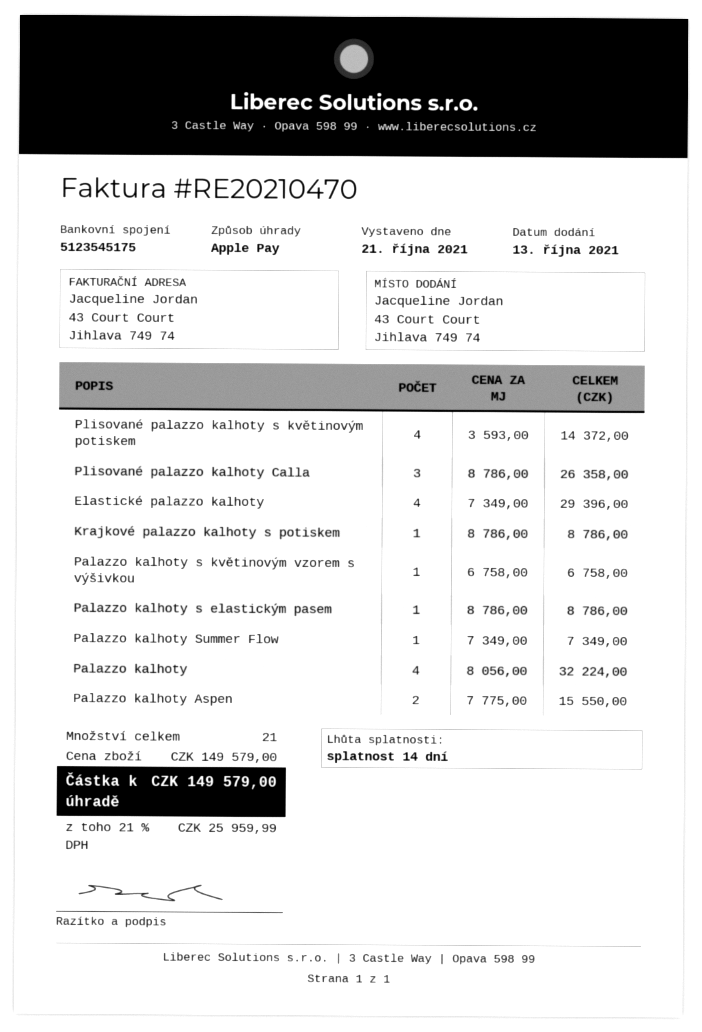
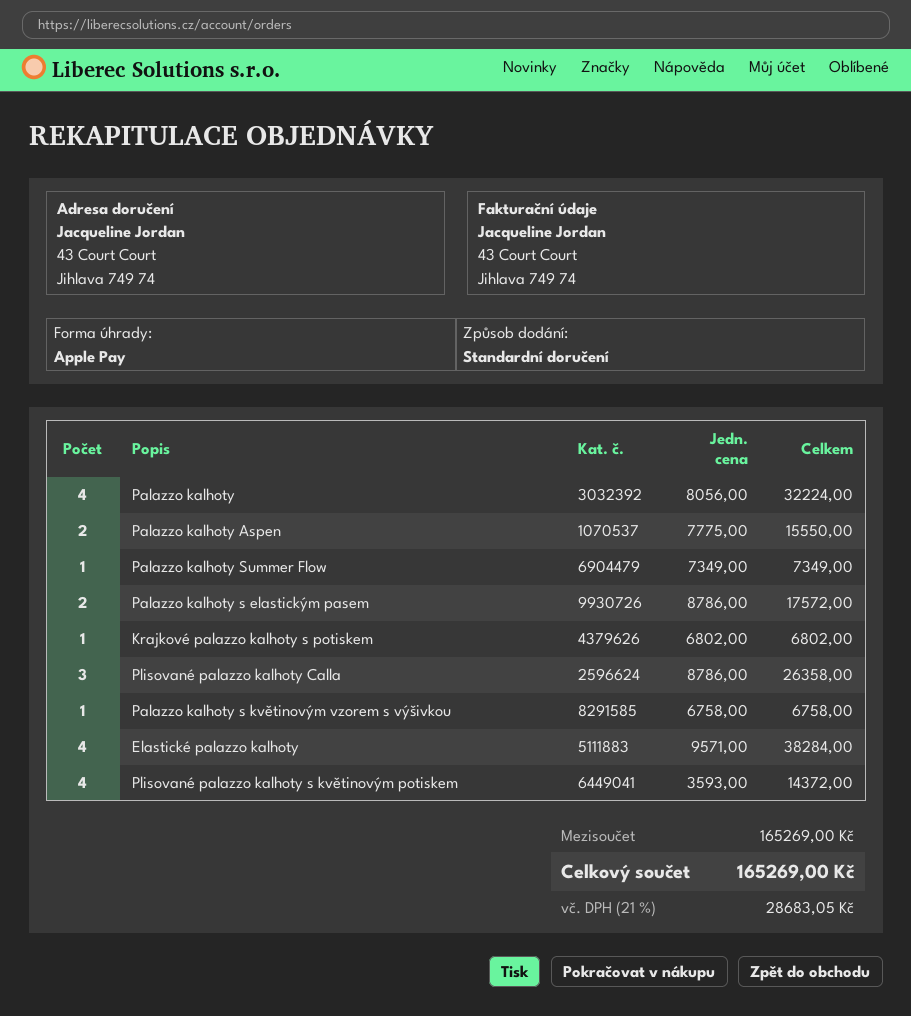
Elastické palazzo kalhoty: 4 x 7349.00 = 29396.00 -> 4 x 9571.00 = 38284.00
Krajkové palazzo kalhoty s potiskem: 1 x 8786.00 = 8786.00 -> 1 x 6802.00 = 6802.00
Palazzo kalhoty s elastickým pasem: 1 x 8786.00 = 8786.00 -> 2 x 8786.00 = 17572.00
subtotal: 149579.00 -> 165269.00
tax: 21% = 25959.99 -> 21% = 28683.05
total: 149579.00 -> 165269.00

